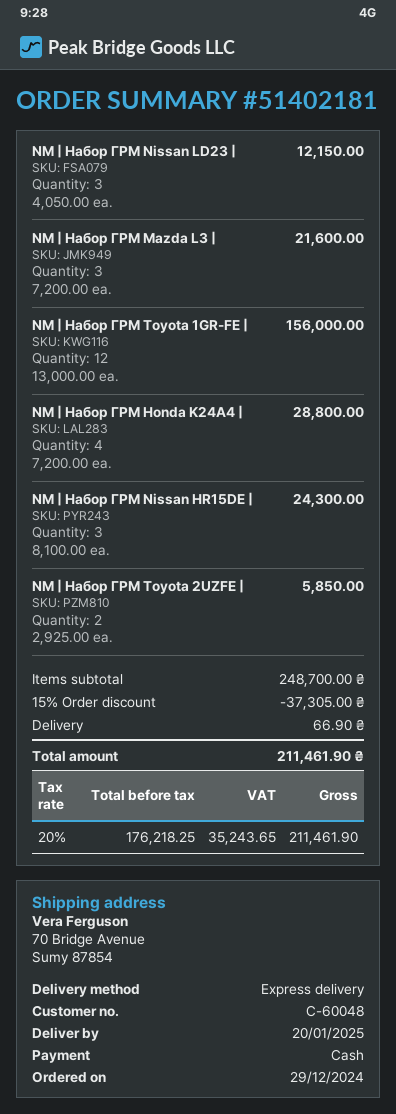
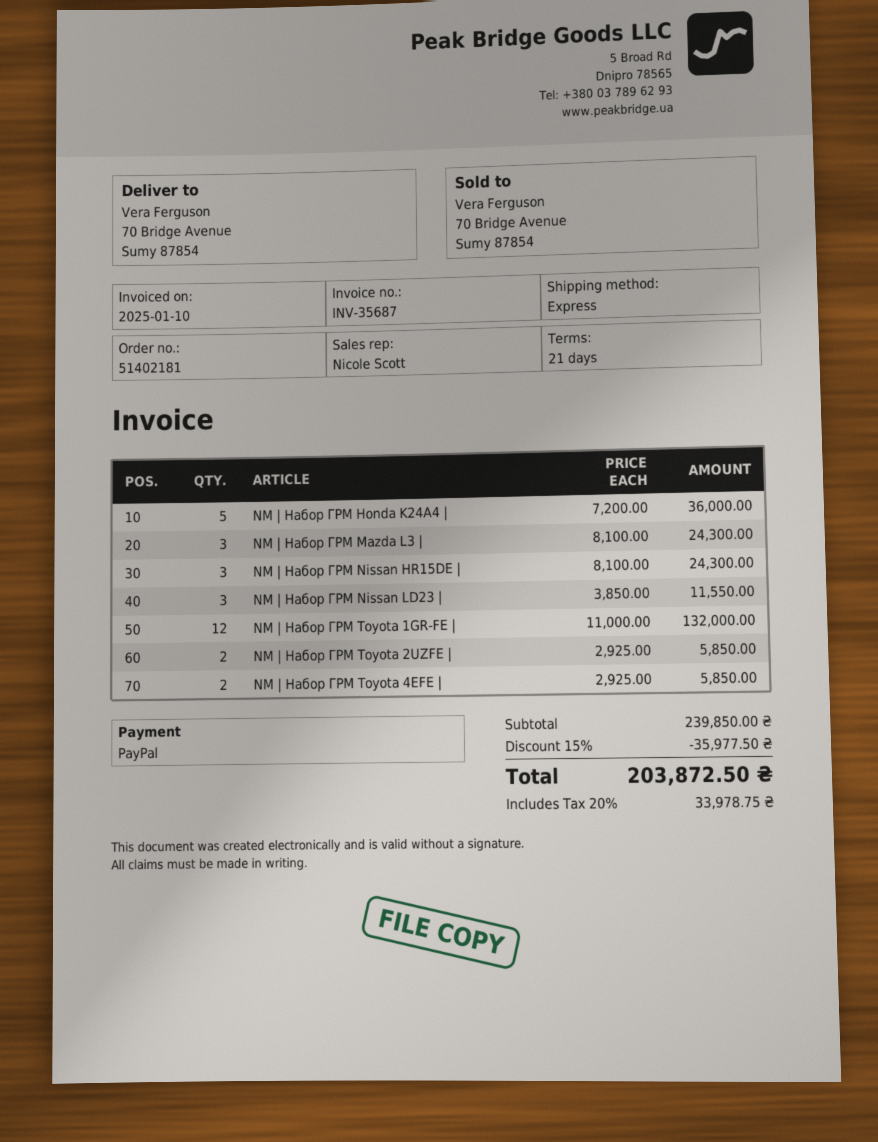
payment method: cash -> PayPal
NM | Набор ГРМ Nissan LD23 |: 3 x 4050.00 = 12150.00 -> 3 x 3850.00 = 11550.00
NM | Набор ГРМ Mazda L3 |: 3 x 7200.00 = 21600.00 -> 3 x 8100.00 = 24300.00
NM | Набор ГРМ Toyota 1GR-FE |: 12 x 13000.00 = 156000.00 -> 12 x 11000.00 = 132000.00
NM | Набор ГРМ Honda K24A4 |: 4 x 7200.00 = 28800.00 -> 5 x 7200.00 = 36000.00
NM | Набор ГРМ Toyota 4EFE |: none -> 2 x 2925.00 = 5850.00
subtotal: 248700.00 -> 239850.00
discount: 15% = 37305.00 -> 15% = 35977.50
shipping: 66.90 -> none
tax: 20% = 35243.65 -> 20% = 33978.75
total: 211461.90 -> 203872.50

